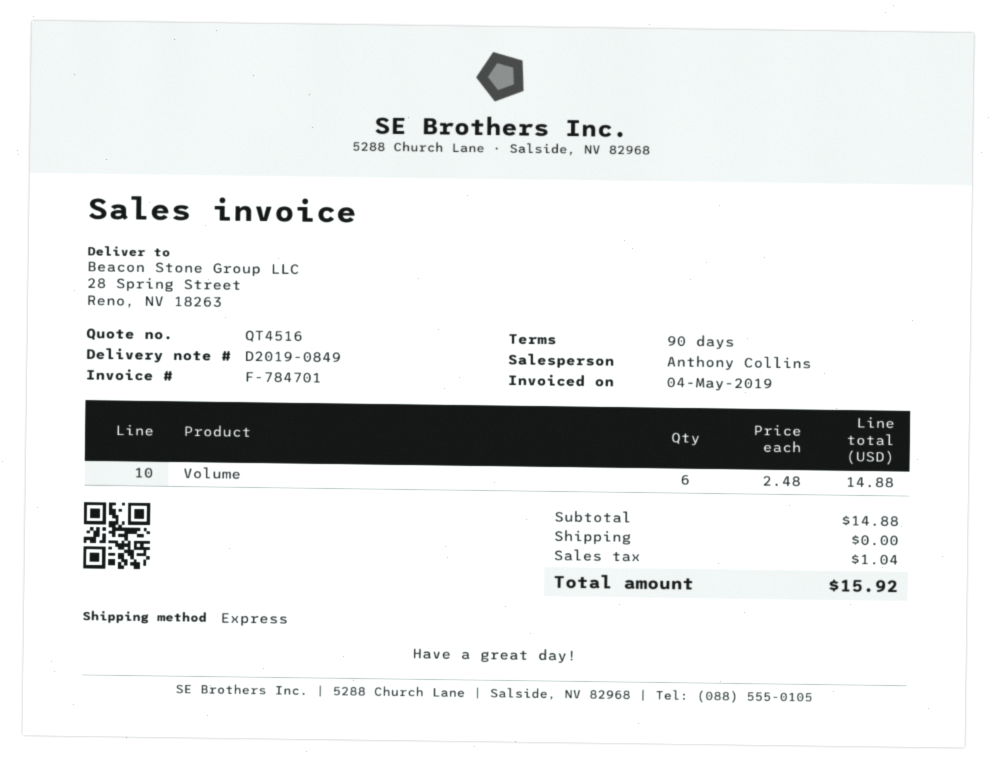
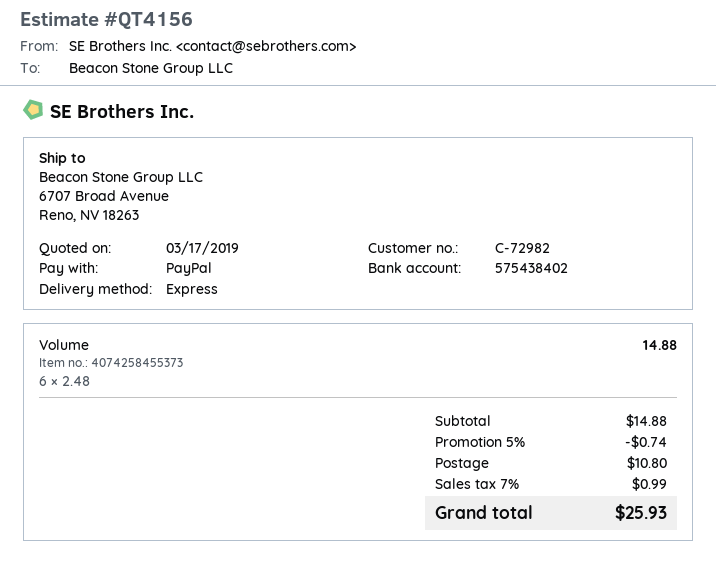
quote number: QT4516 -> QT4156
ship to: 28 Spring Street, Reno, NV 18263 -> 6707 Broad Avenue, Reno, NV 18263
discount: none -> 5% = 0.74
shipping: 0.00 -> 10.80
tax: 1.04 -> 0.99
total: 15.92 -> 25.93

